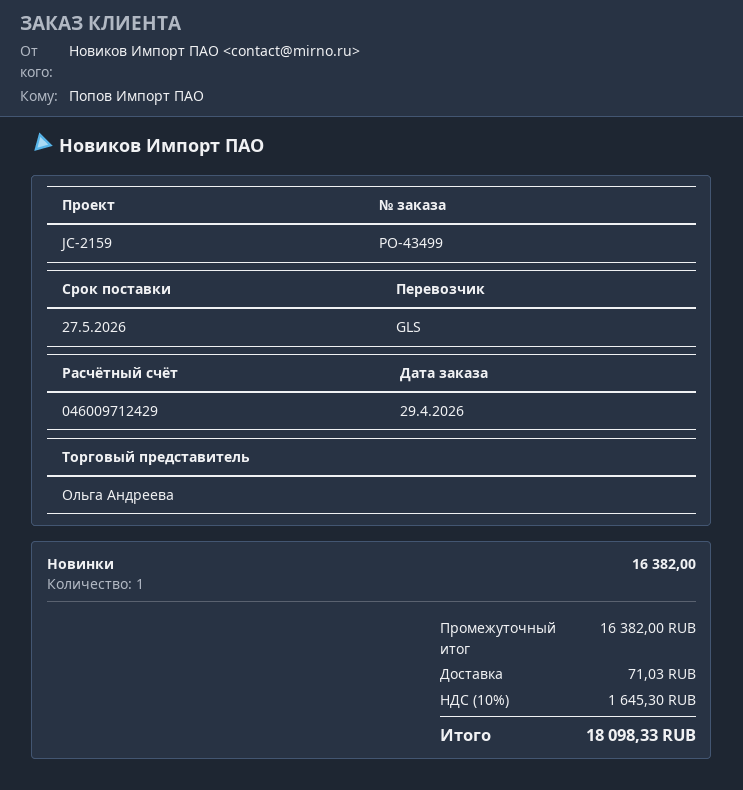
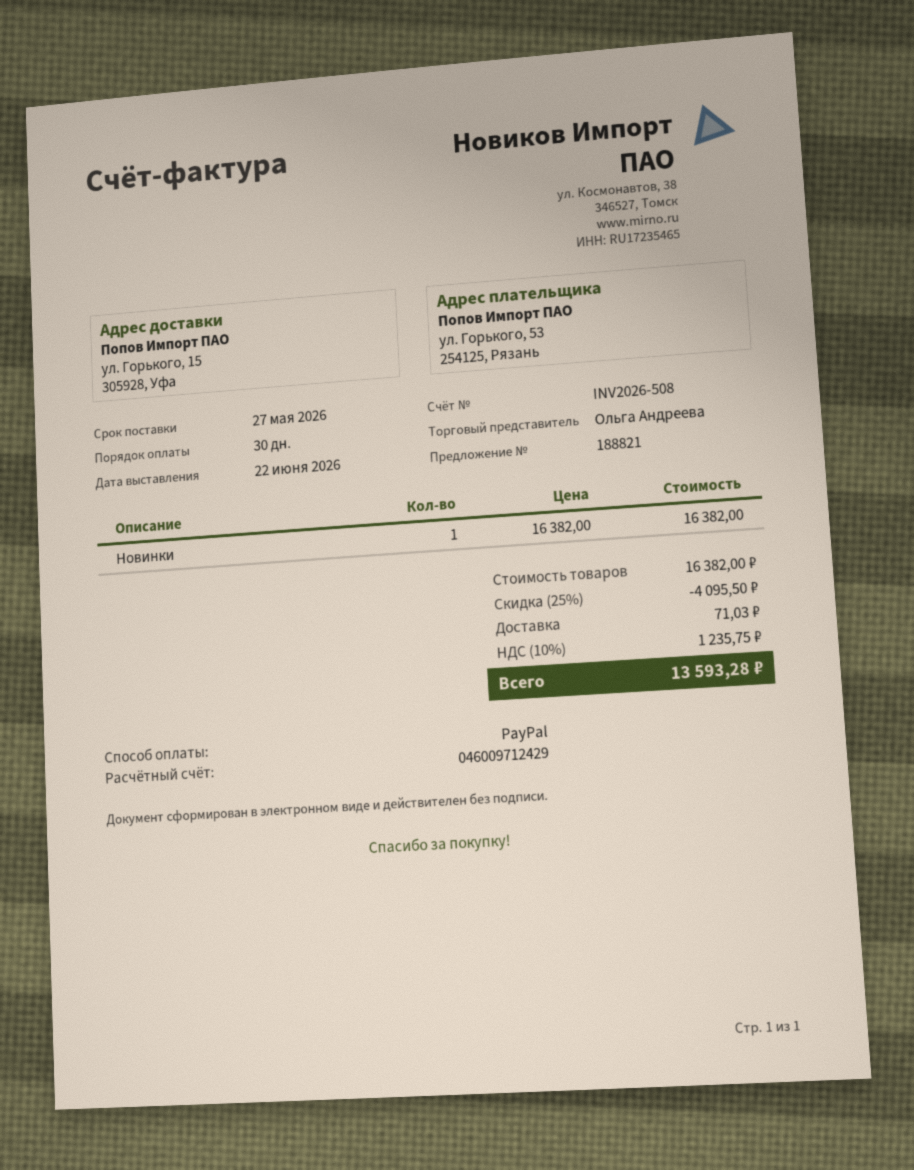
discount: none -> 25% = 4095.50
tax: 10% = 1645.30 -> 10% = 1235.75
total: 18098.33 -> 13593.28

